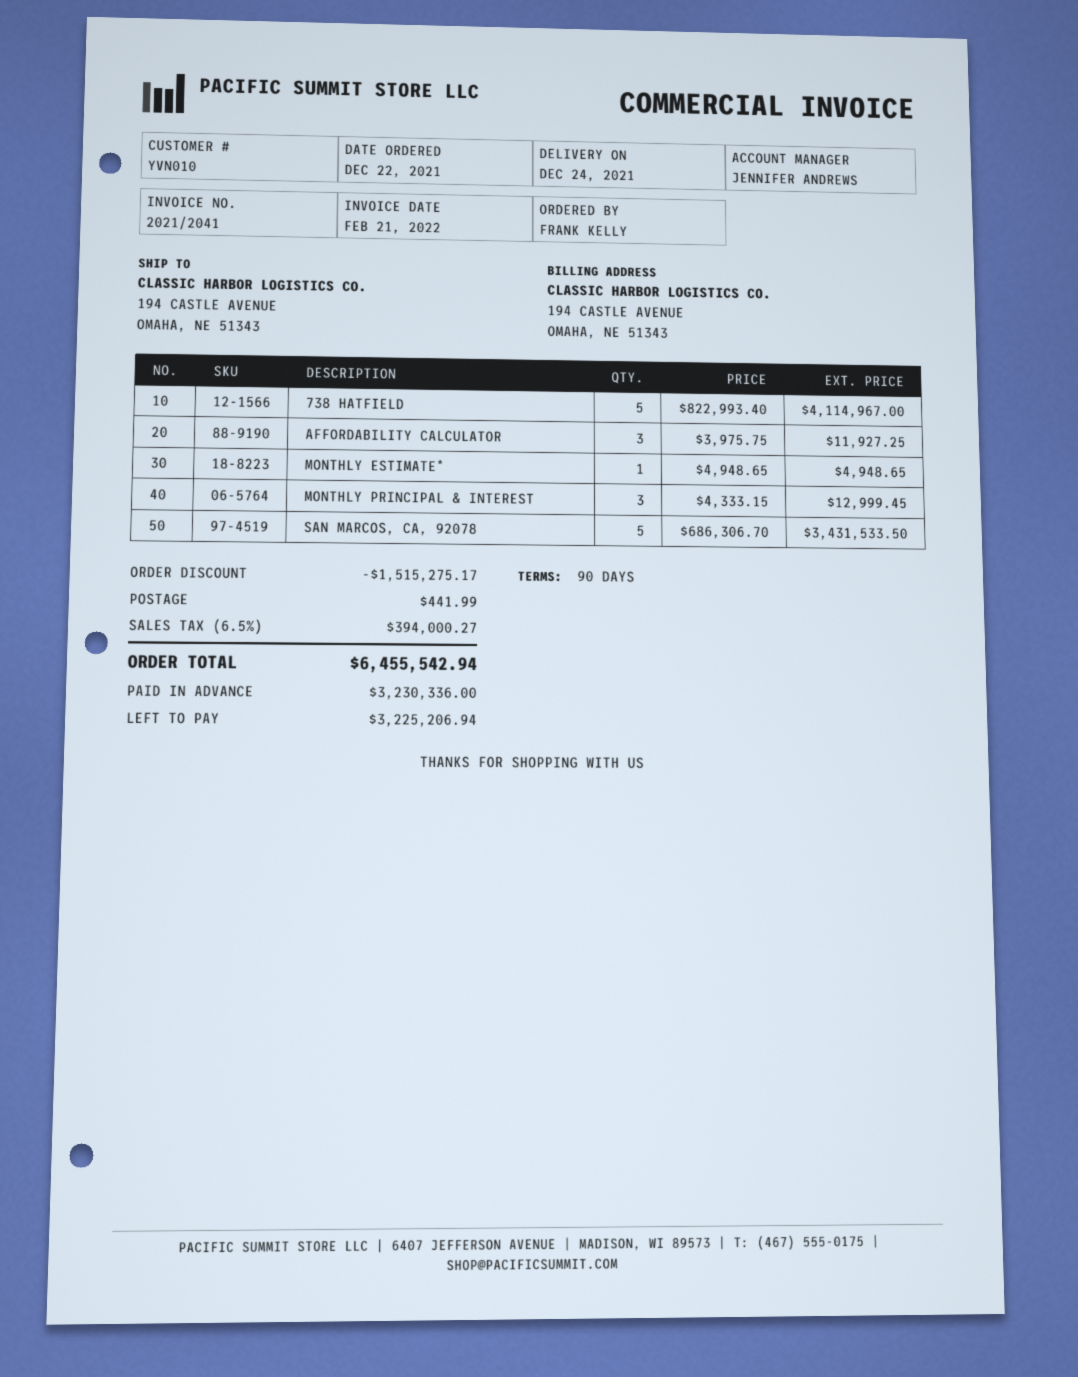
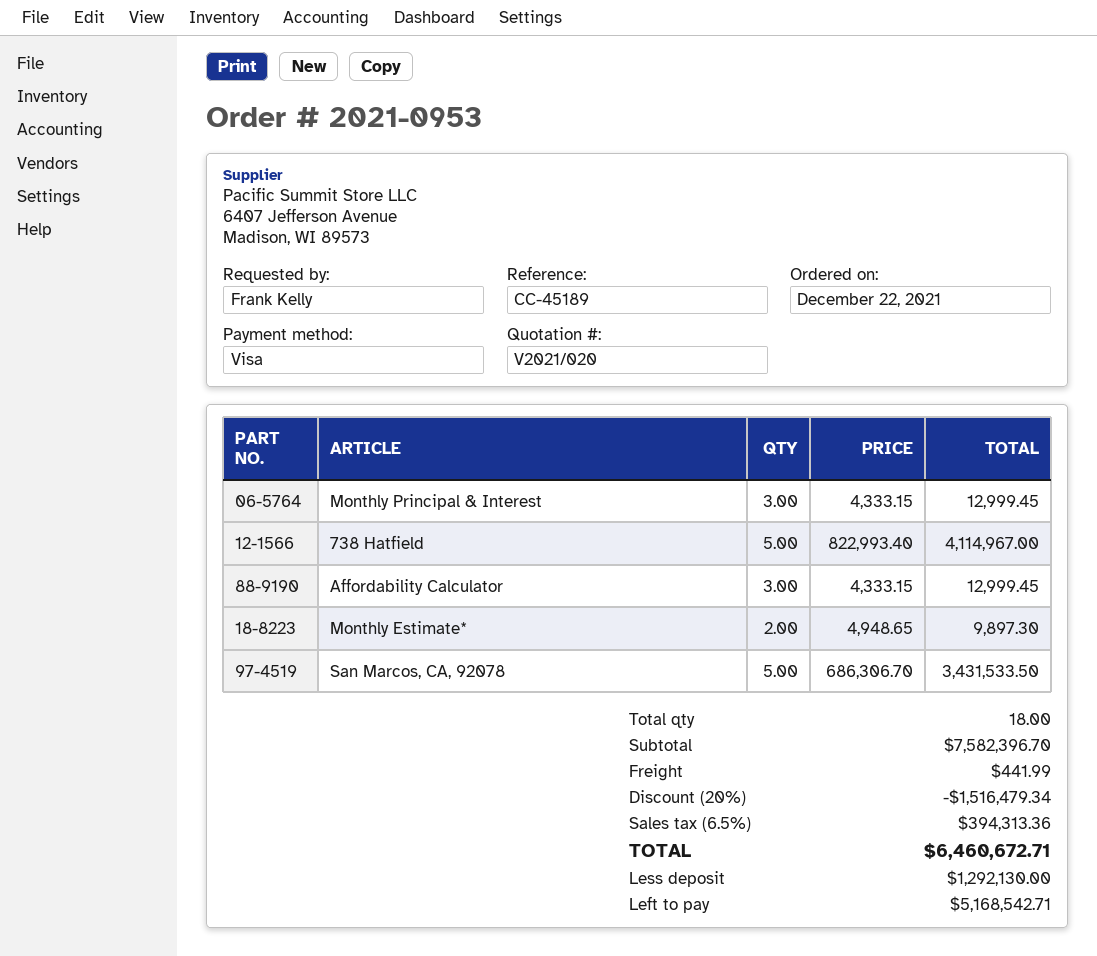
AFFORDABILITY CALCULATOR: 3 x 3975.75 = 11927.25 -> 3 x 4333.15 = 12999.45
MONTHLY ESTIMATE*: 1 x 4948.65 = 4948.65 -> 2 x 4948.65 = 9897.30
discount: 1515275.17 -> 1516479.34
tax: 6.5% = 394000.27 -> 6.5% = 394313.36
total: 6455542.94 -> 6460672.71
deposit: 3230336.00 -> 1292130.00
balance: 3225206.94 -> 5168542.71

